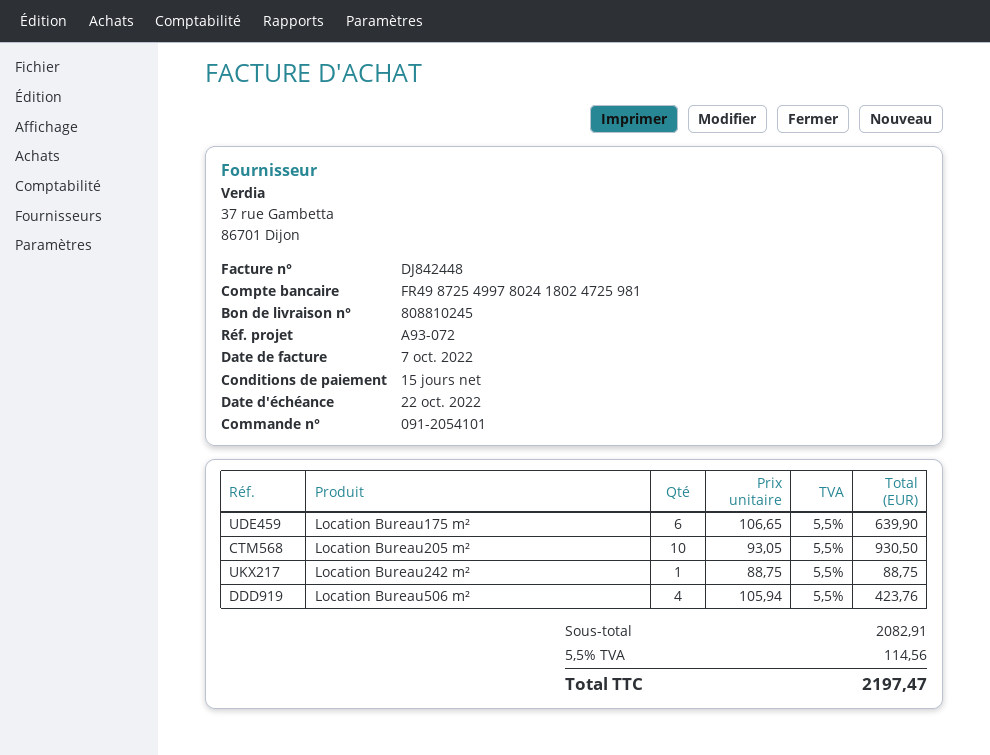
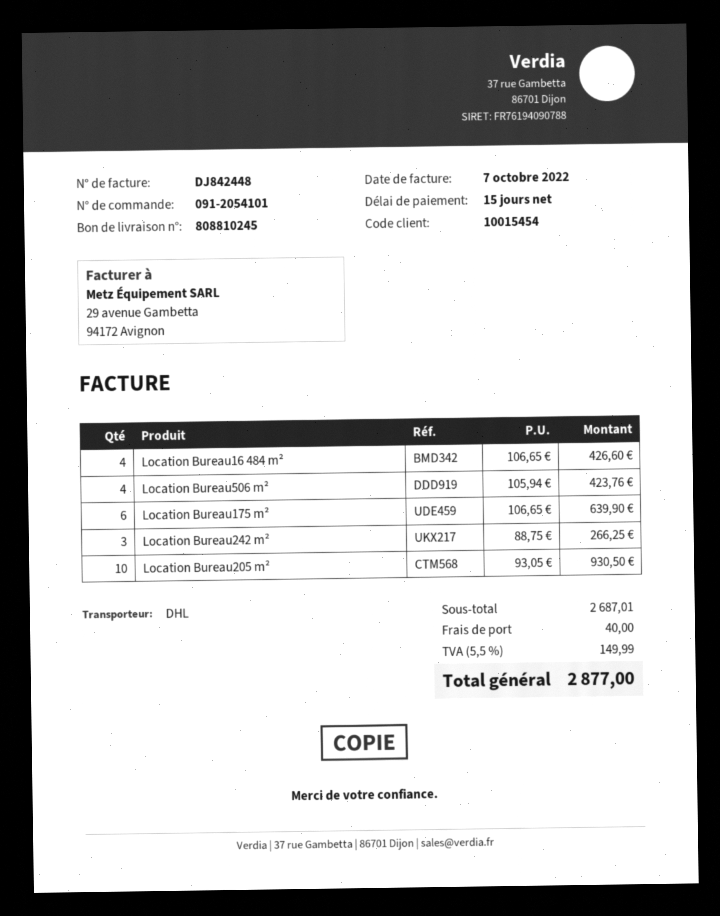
Location Bureau242 m²: 1 x 88.75 = 88.75 -> 3 x 88.75 = 266.25
Location Bureau16 484 m²: none -> 4 x 106.65 = 426.60
subtotal: 2082.91 -> 2687.01
shipping: none -> 40.00
tax: 5.5% = 114.56 -> 5.5% = 149.99
total: 2197.47 -> 2877.00

